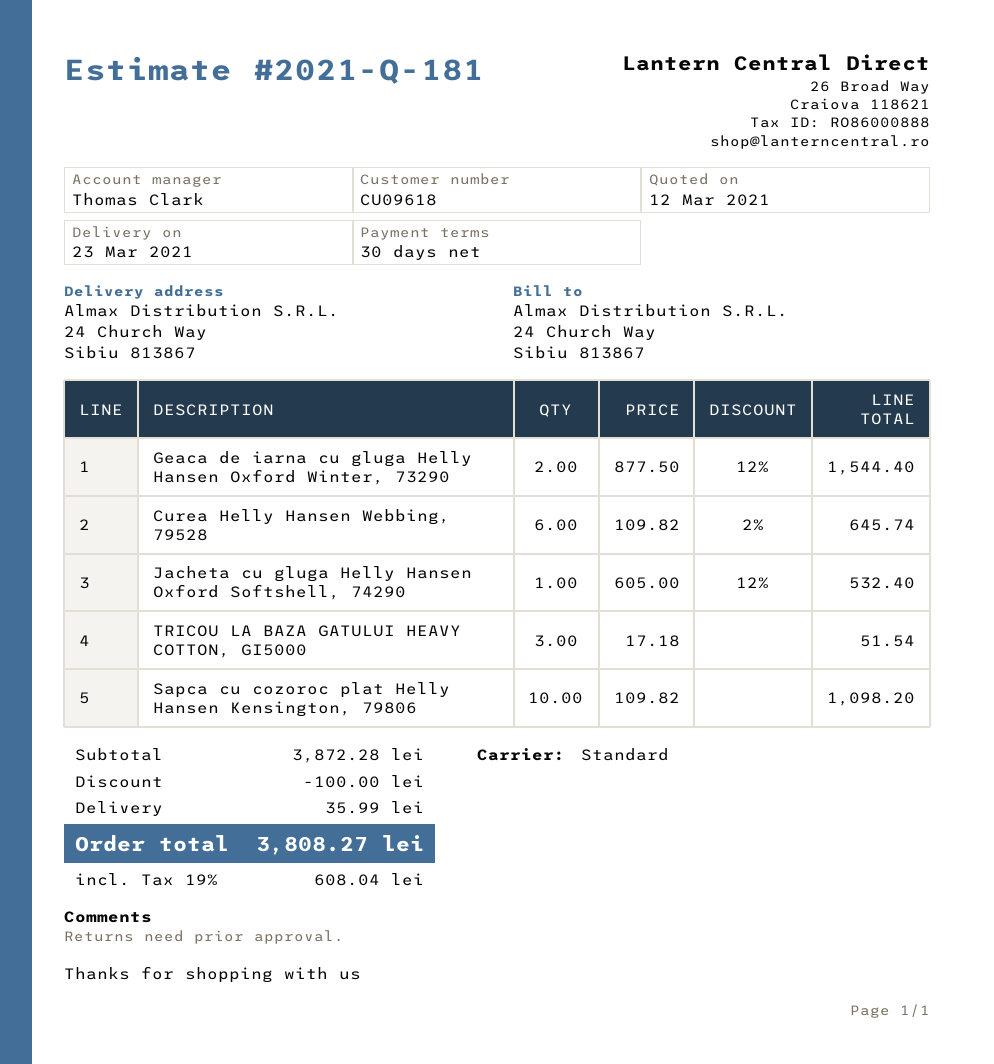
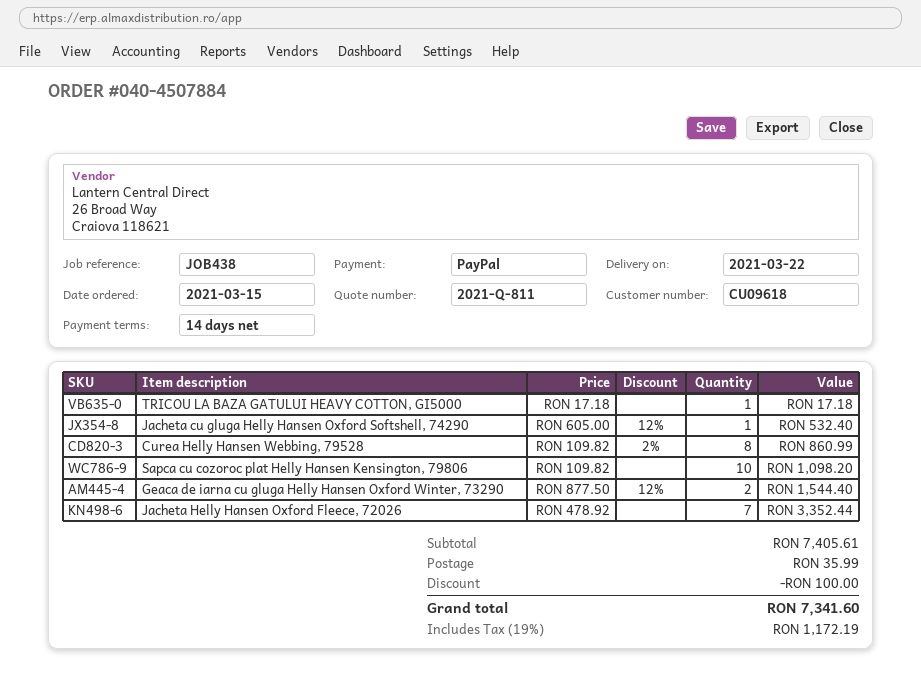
quote number: 2021-Q-181 -> 2021-Q-811
delivery date: 2021-03-23 -> 2021-03-22
payment terms: 30 days -> 14 days
Curea Helly Hansen Webbing, 79528: 6 x 109.82 - 2% = 645.74 -> 8 x 109.82 - 2% = 860.99
TRICOU LA BAZA GATULUI HEAVY COTTON, GI5000: 3 x 17.18 = 51.54 -> 1 x 17.18 = 17.18
Jacheta Helly Hansen Oxford Fleece, 72026: none -> 7 x 478.92 = 3352.44
subtotal: 3872.28 -> 7405.61
tax: 19% = 608.04 -> 19% = 1172.19
total: 3808.27 -> 7341.60

